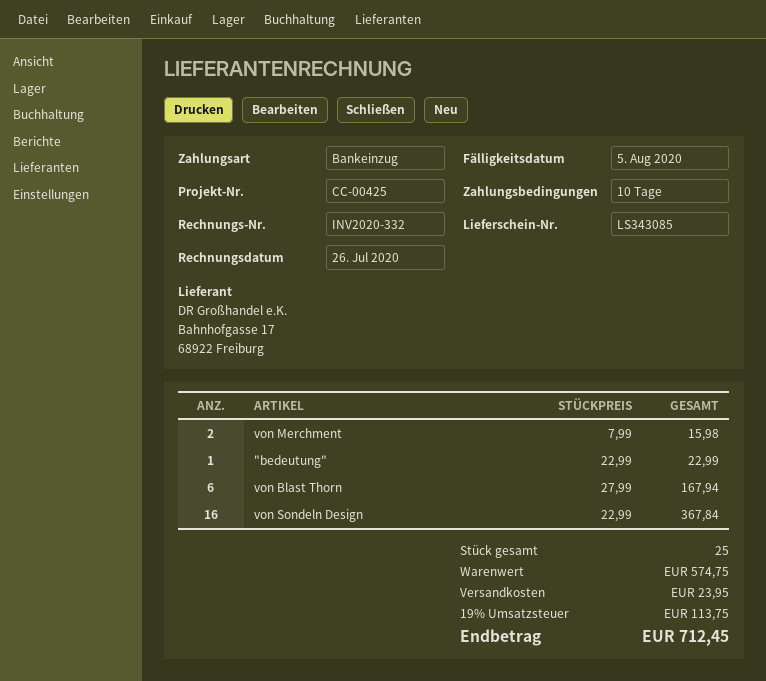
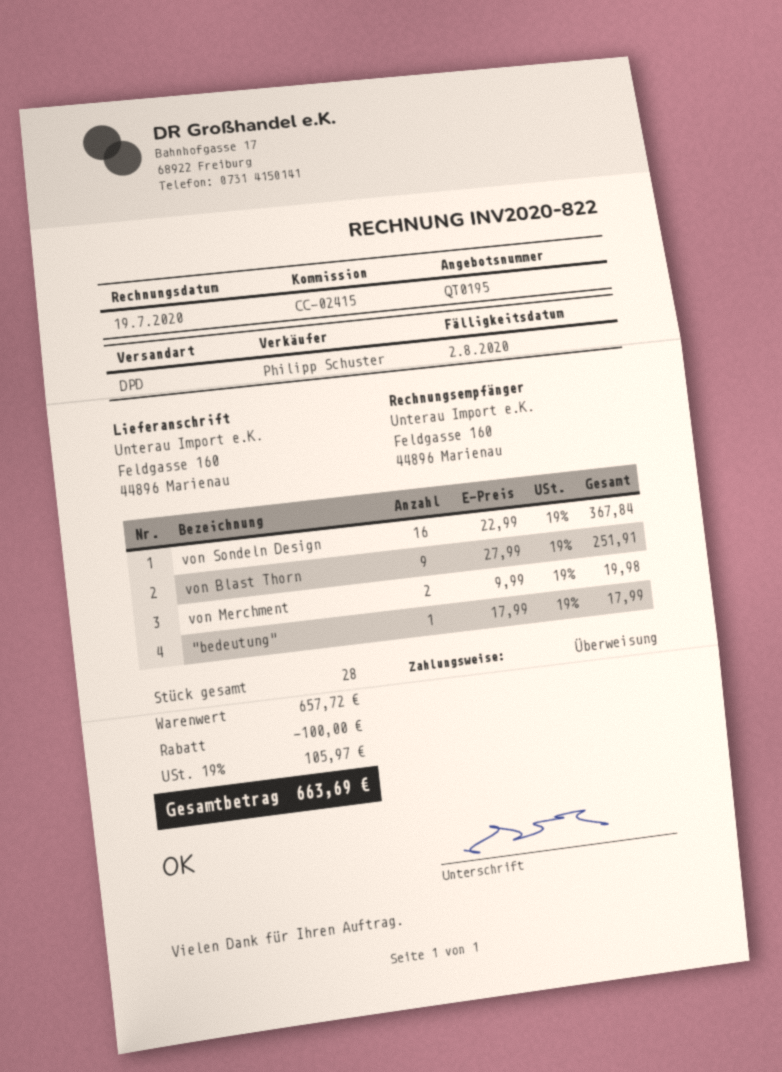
invoice number: INV2020-332 -> INV2020-822
invoice date: 2020-07-26 -> 2020-07-19
due date: 2020-08-05 -> 2020-08-02
reference: CC-00425 -> CC-02415
payment method: direct debit -> bank transfer
von Merchment: 2 x 7.99 = 15.98 -> 2 x 9.99 = 19.98
"bedeutung": 1 x 22.99 = 22.99 -> 1 x 17.99 = 17.99
von Blast Thorn: 6 x 27.99 = 167.94 -> 9 x 27.99 = 251.91
total quantity: 25 -> 28
subtotal: 574.75 -> 657.72
discount: none -> 100.00
shipping: 23.95 -> none
tax: 19% = 113.75 -> 19% = 105.97
total: 712.45 -> 663.69

